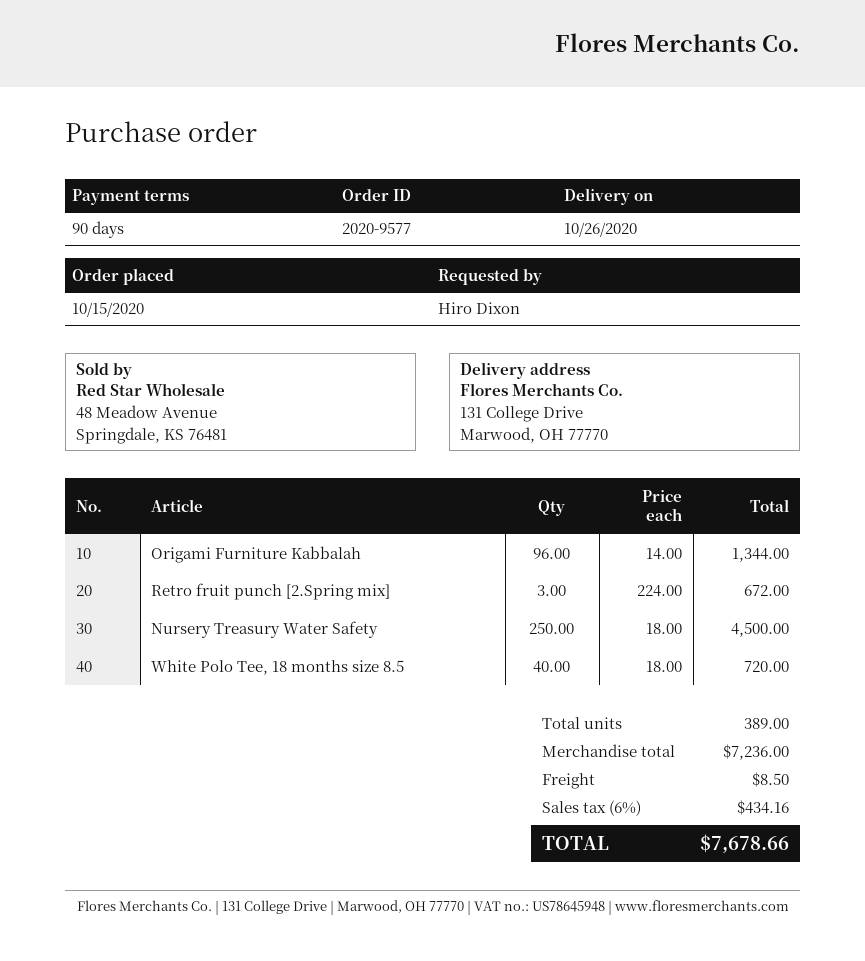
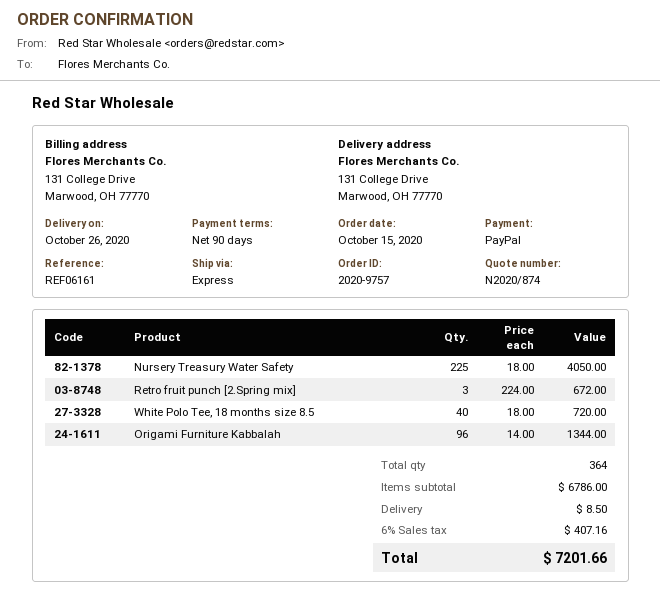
order number: 2020-9577 -> 2020-9757
Nursery Treasury Water Safety: 250 x 18.00 = 4500.00 -> 225 x 18.00 = 4050.00
total quantity: 389 -> 364
subtotal: 7236.00 -> 6786.00
tax: 6% = 434.16 -> 6% = 407.16
total: 7678.66 -> 7201.66

